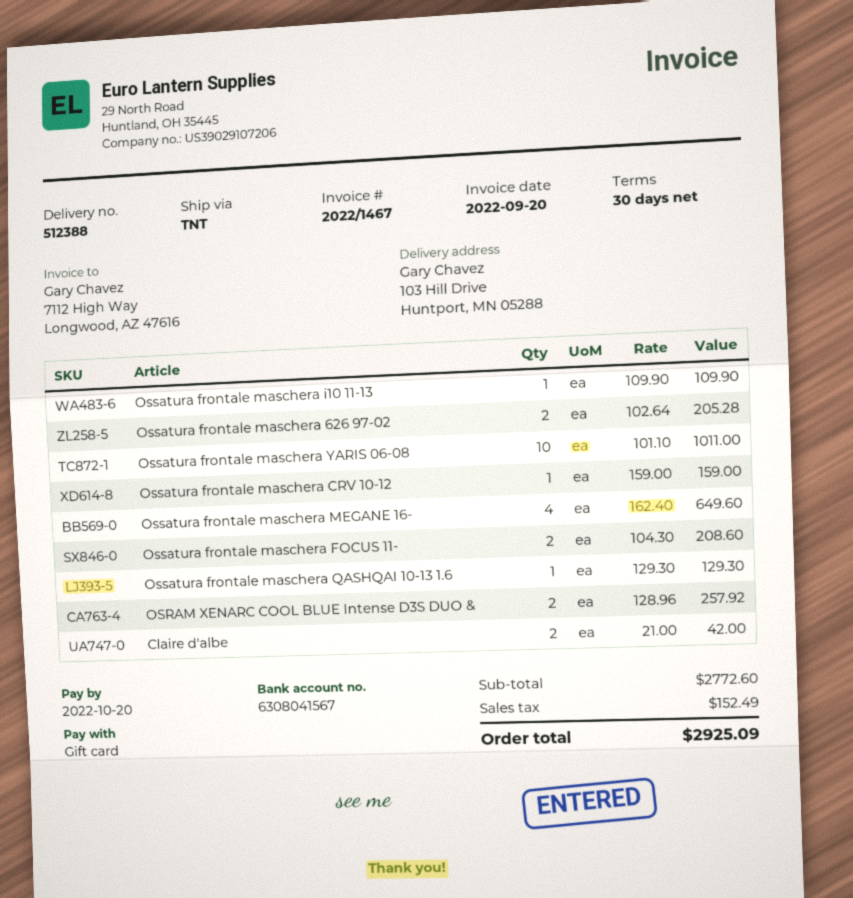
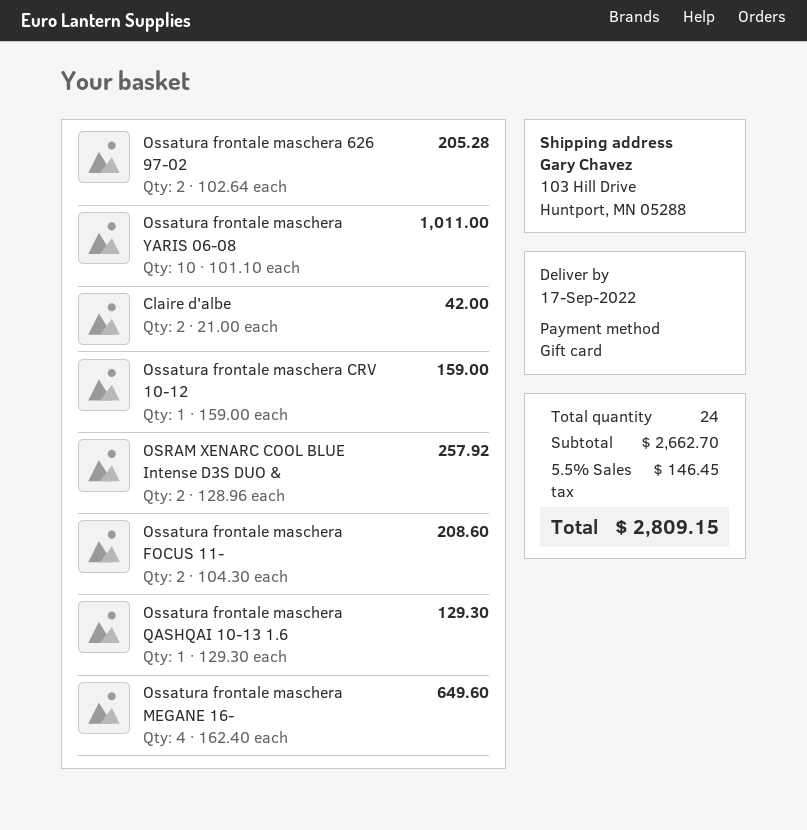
Ossatura frontale maschera i10 11-13: 1 x 109.90 = 109.90 -> none
subtotal: 2772.60 -> 2662.70
tax: 152.49 -> 146.45
total: 2925.09 -> 2809.15

